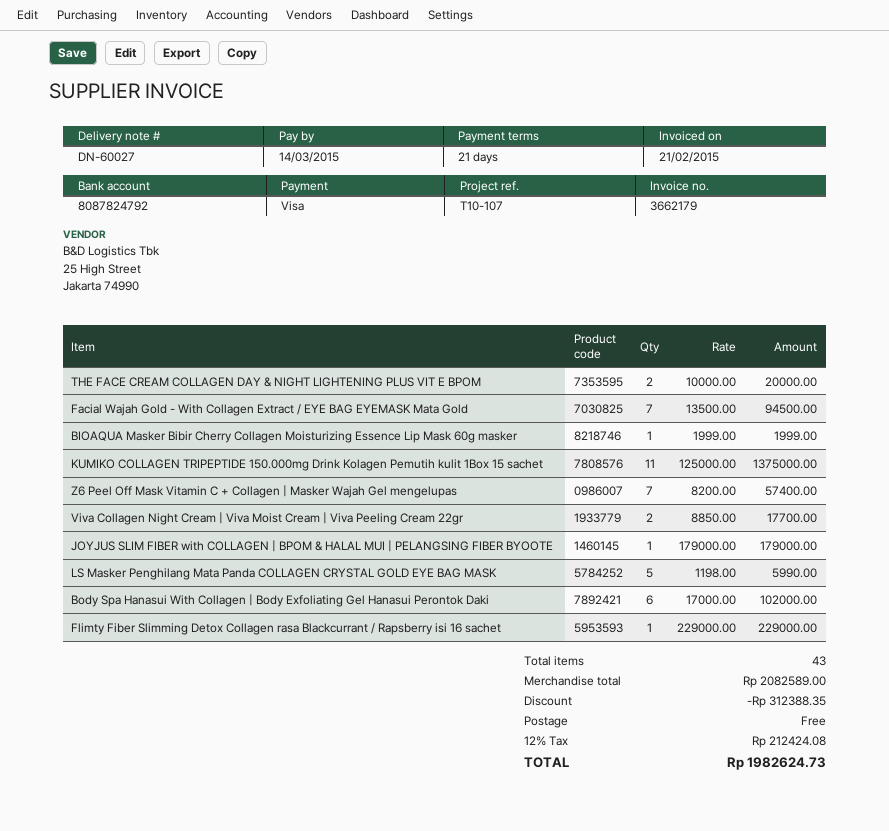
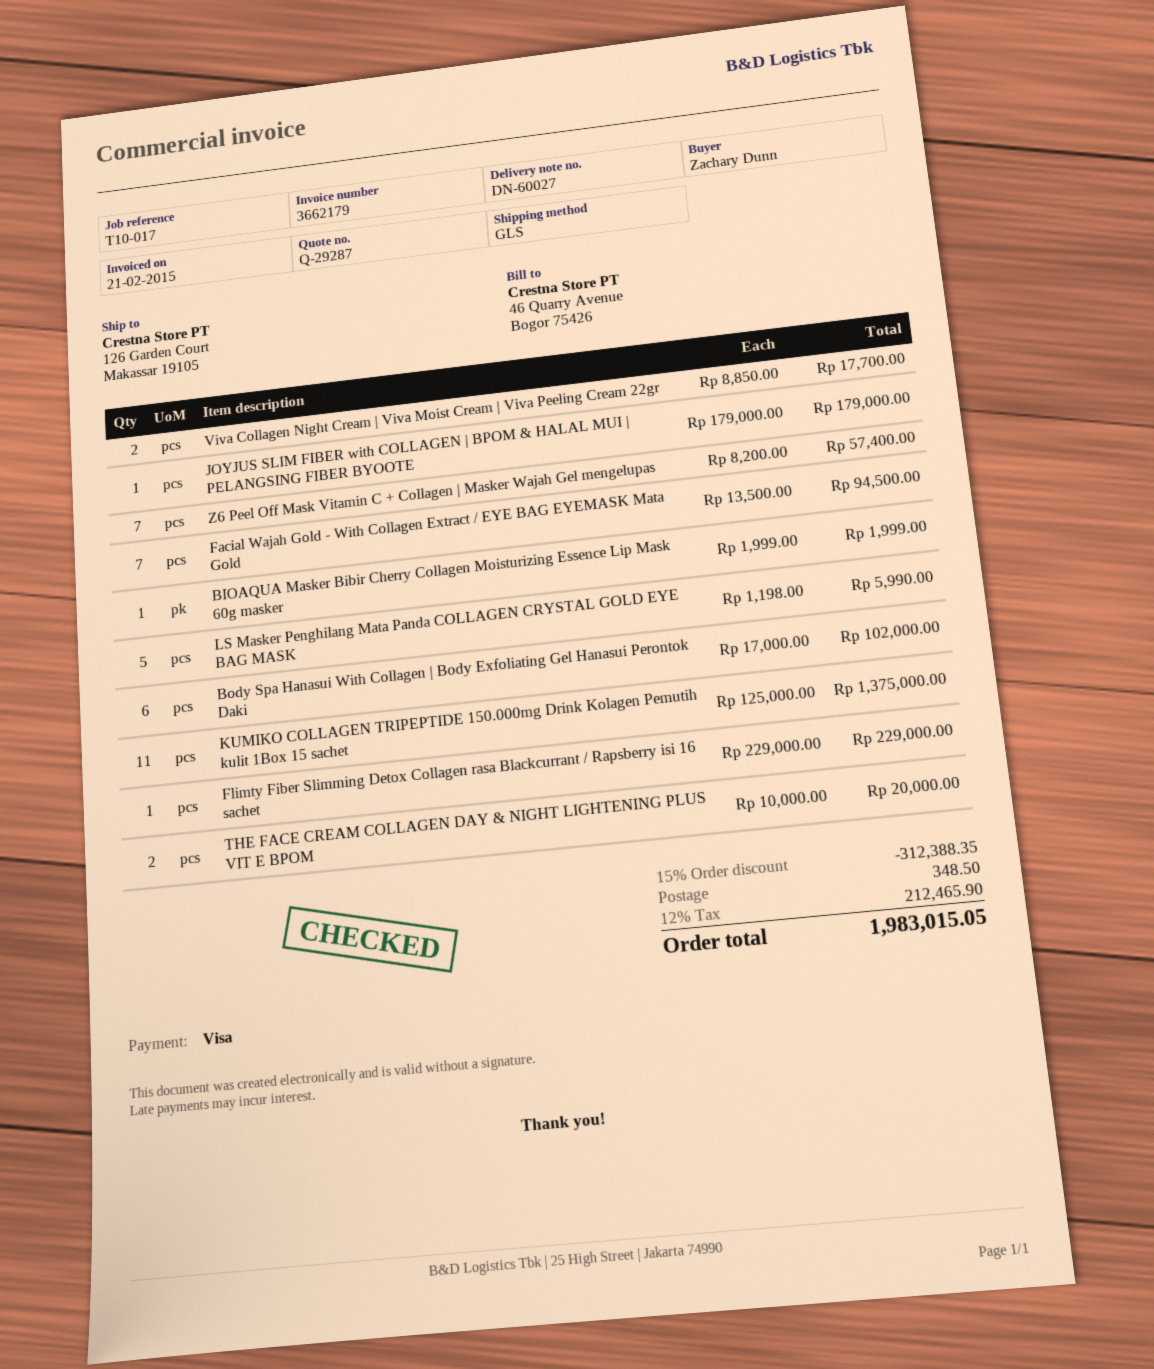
reference: T10-107 -> T10-017
shipping: 0.00 -> 348.50
tax: 12% = 212424.08 -> 12% = 212465.90
total: 1982624.73 -> 1983015.05

